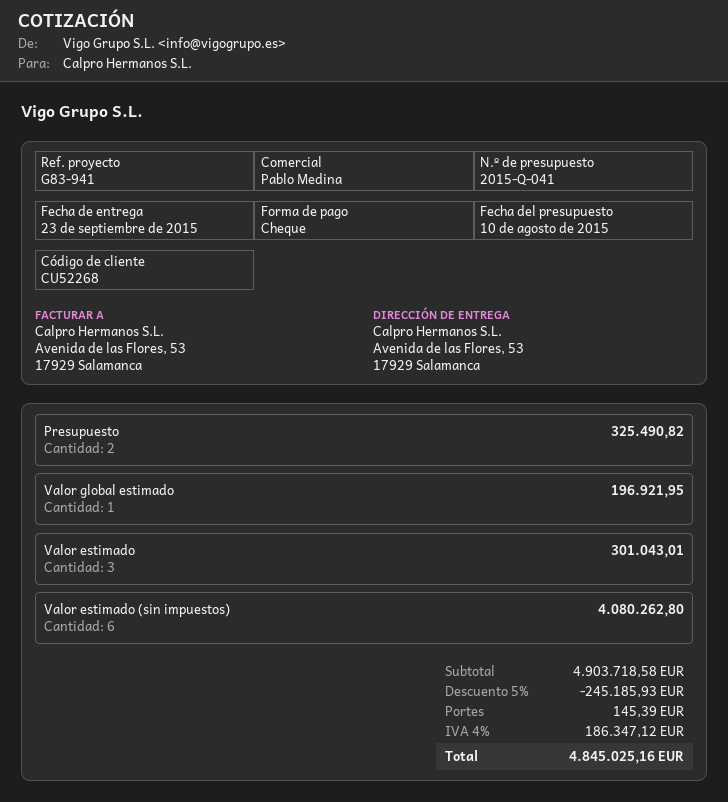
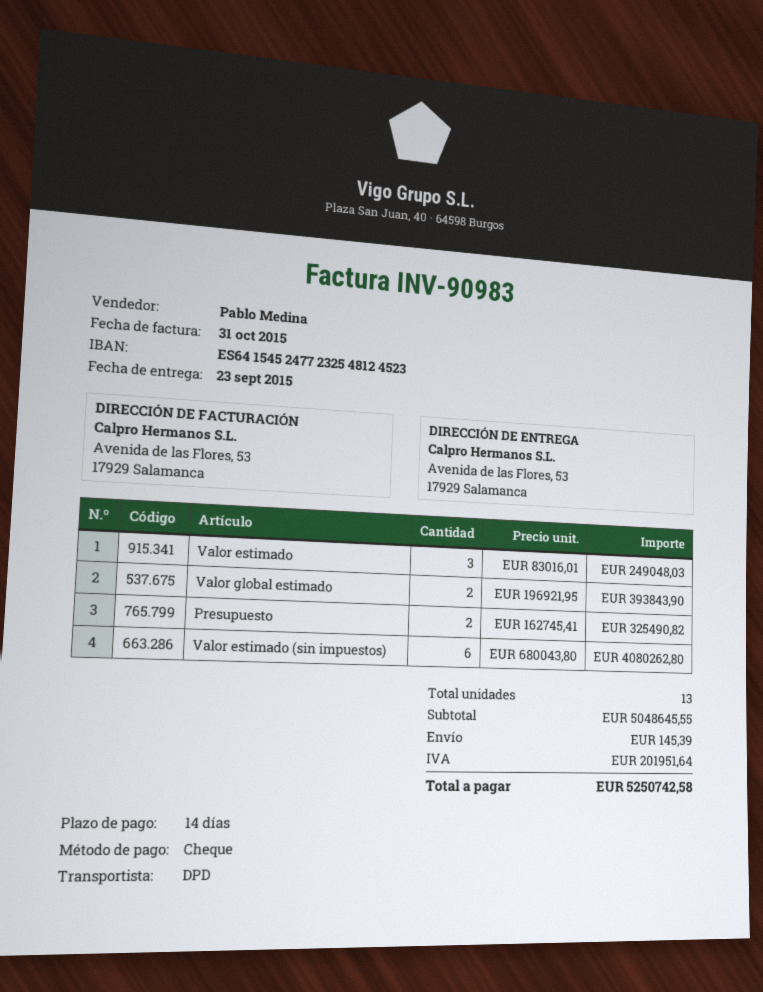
Valor global estimado: 1 for 196921.95 -> 2 for 393843.90
Valor estimado: 3 for 301043.01 -> 3 for 249048.03
subtotal: 4903718.58 -> 5048645.55
discount: 5% = 245185.93 -> none
tax: 186347.12 -> 201951.64
total: 4845025.16 -> 5250742.58

